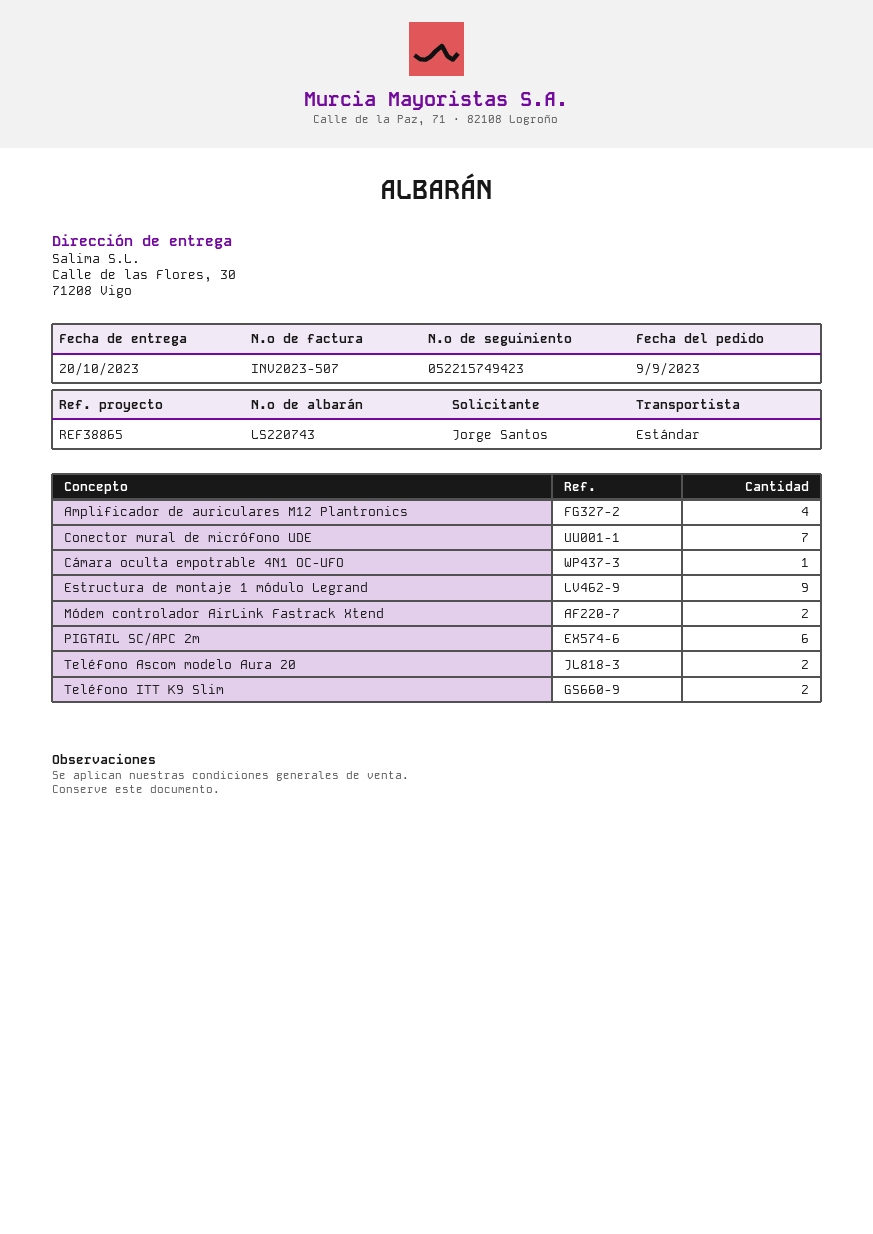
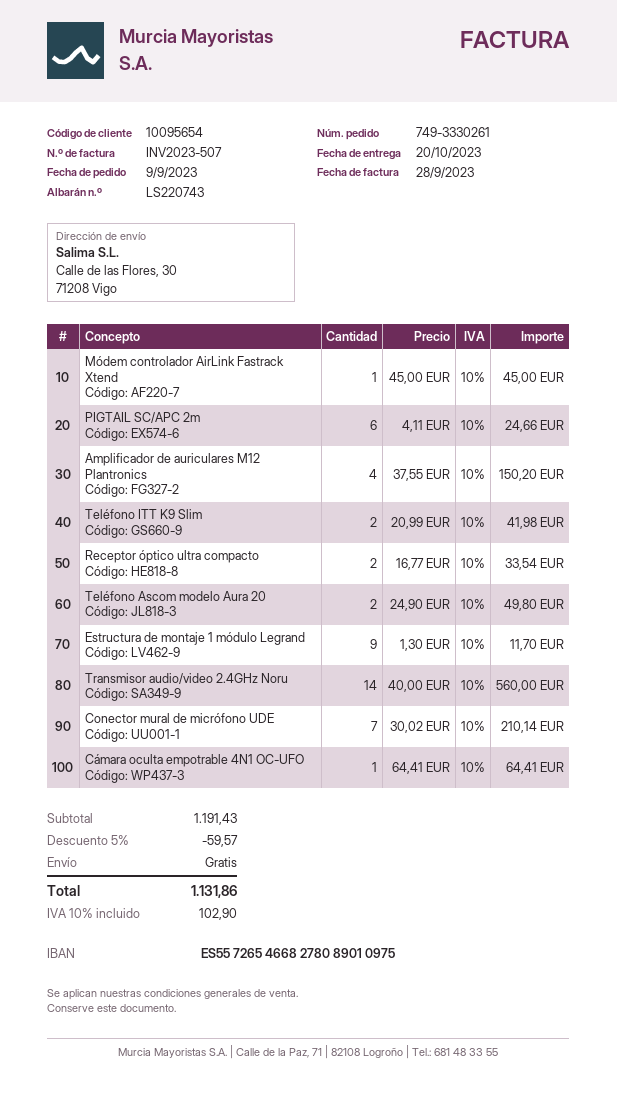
Módem controlador AirLink Fastrack Xtend: 2 -> 1
Receptor óptico ultra compacto: none -> 2
Transmisor audio/video 2.4GHz Noru: none -> 14

